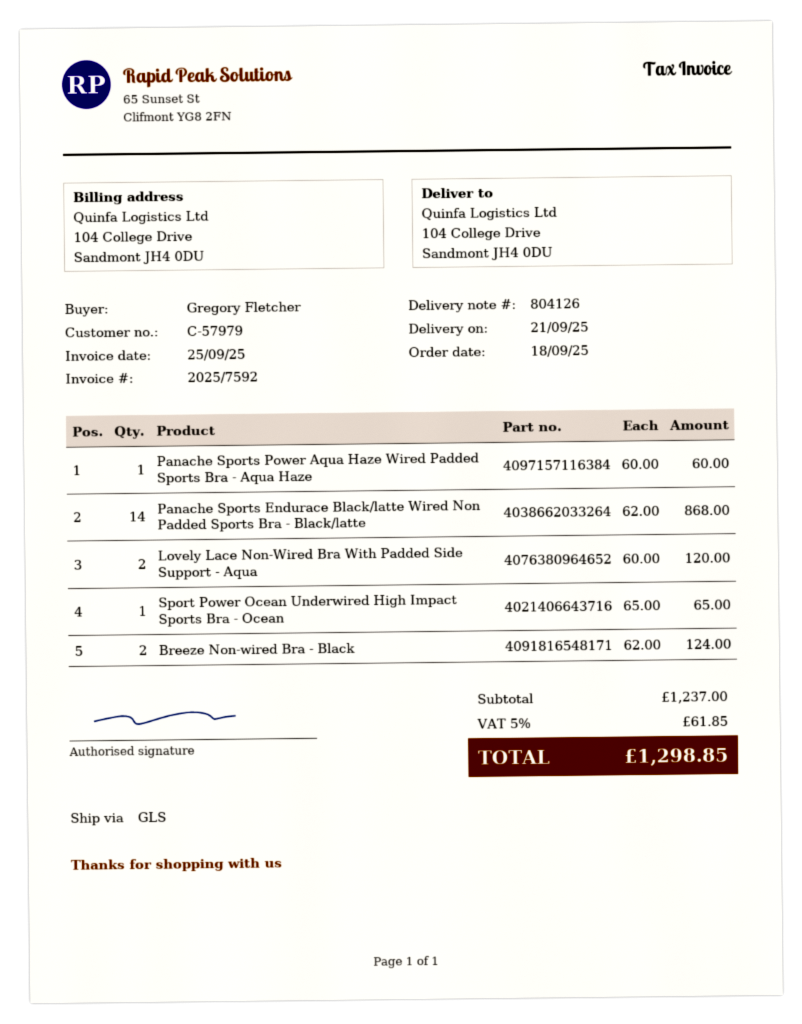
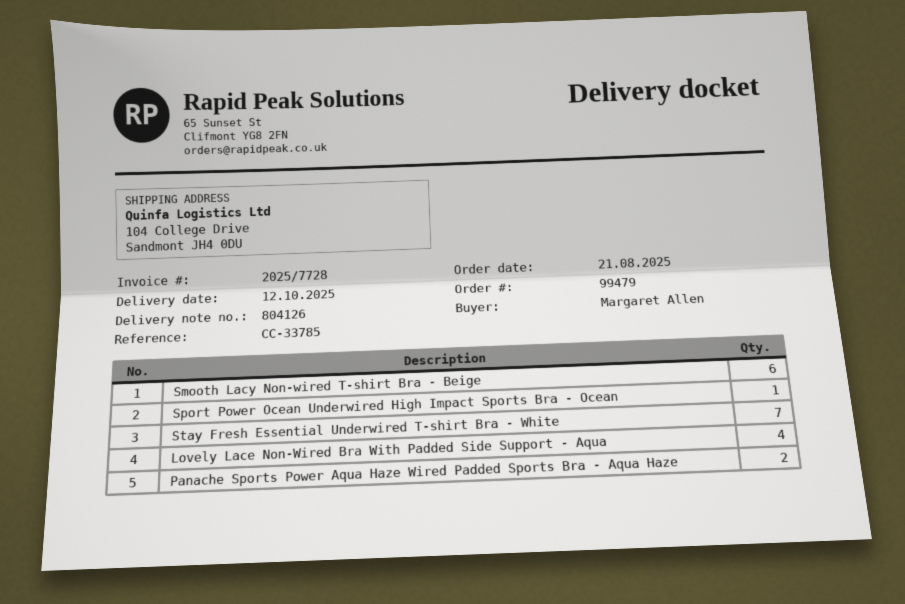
order date: 2025-09-18 -> 2025-08-21
delivery date: 2025-09-21 -> 2025-10-12
invoice number: 2025/7592 -> 2025/7728
ordered by: Gregory Fletcher -> Margaret Allen
Panache Sports Power Aqua Haze Wired Padded Sports Bra - Aqua Haze: 1 -> 2
Panache Sports Endurace Black/latte Wired Non Padded Sports Bra - Black/latte: 14 -> none
Lovely Lace Non-Wired Bra With Padded Side Support - Aqua: 2 -> 4
Breeze Non-wired Bra - Black: 2 -> none
Smooth Lacy Non-wired T-shirt Bra - Beige: none -> 6
Stay Fresh Essential Underwired T-shirt Bra - White: none -> 7

